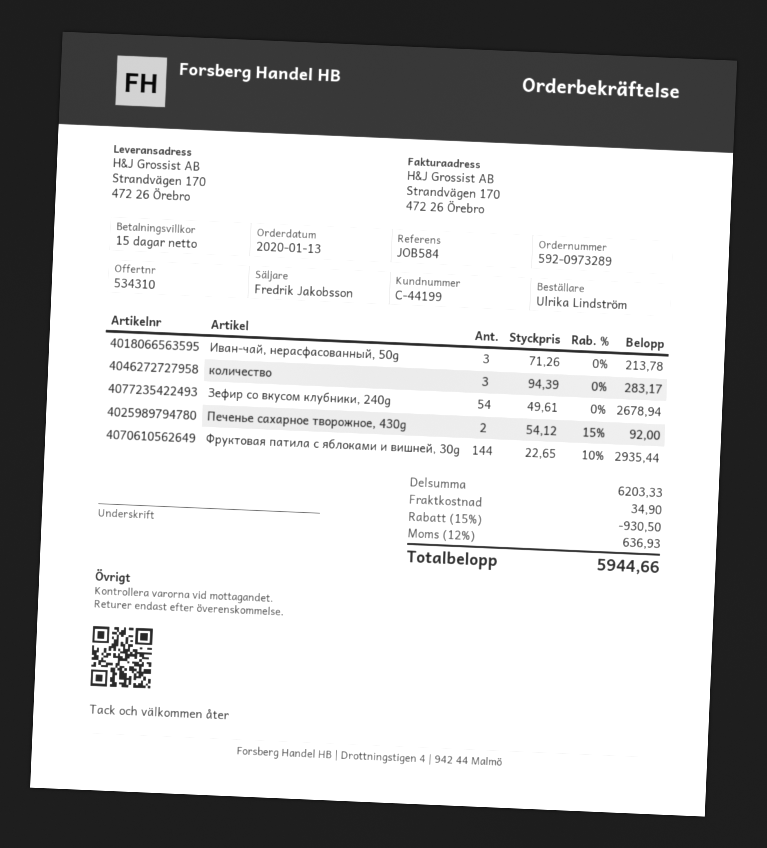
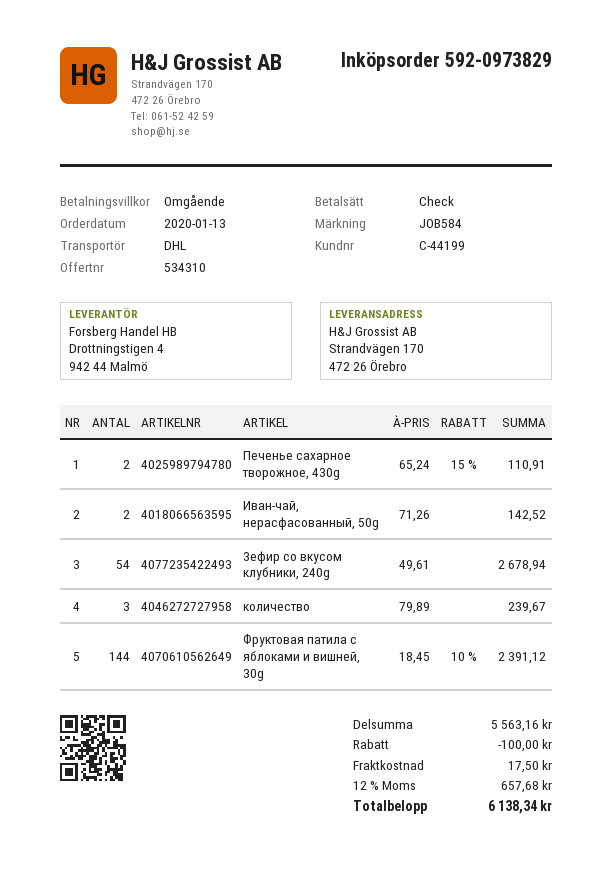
order number: 592-0973289 -> 592-0973829
payment terms: 15 days -> on receipt
Иван-чай, нерасфасованный, 50g: 3 x 71.26 = 213.78 -> 2 x 71.26 = 142.52
количество: 3 x 94.39 = 283.17 -> 3 x 79.89 = 239.67
Печенье сахарное творожное, 430g: 2 x 54.12 - 15% = 92.00 -> 2 x 65.24 - 15% = 110.91
Фруктовая патила с яблоками и вишней, 30g: 144 x 22.65 - 10% = 2935.44 -> 144 x 18.45 - 10% = 2391.12
subtotal: 6203.33 -> 5563.16
discount: 930.50 -> 100.00
shipping: 34.90 -> 17.50
tax: 12% = 636.93 -> 12% = 657.68
total: 5944.66 -> 6138.34

